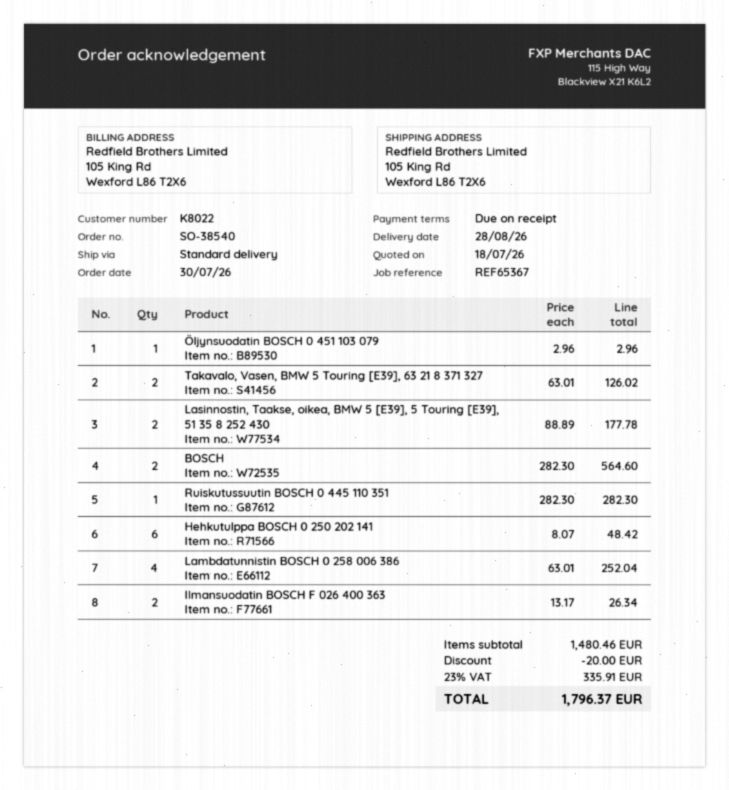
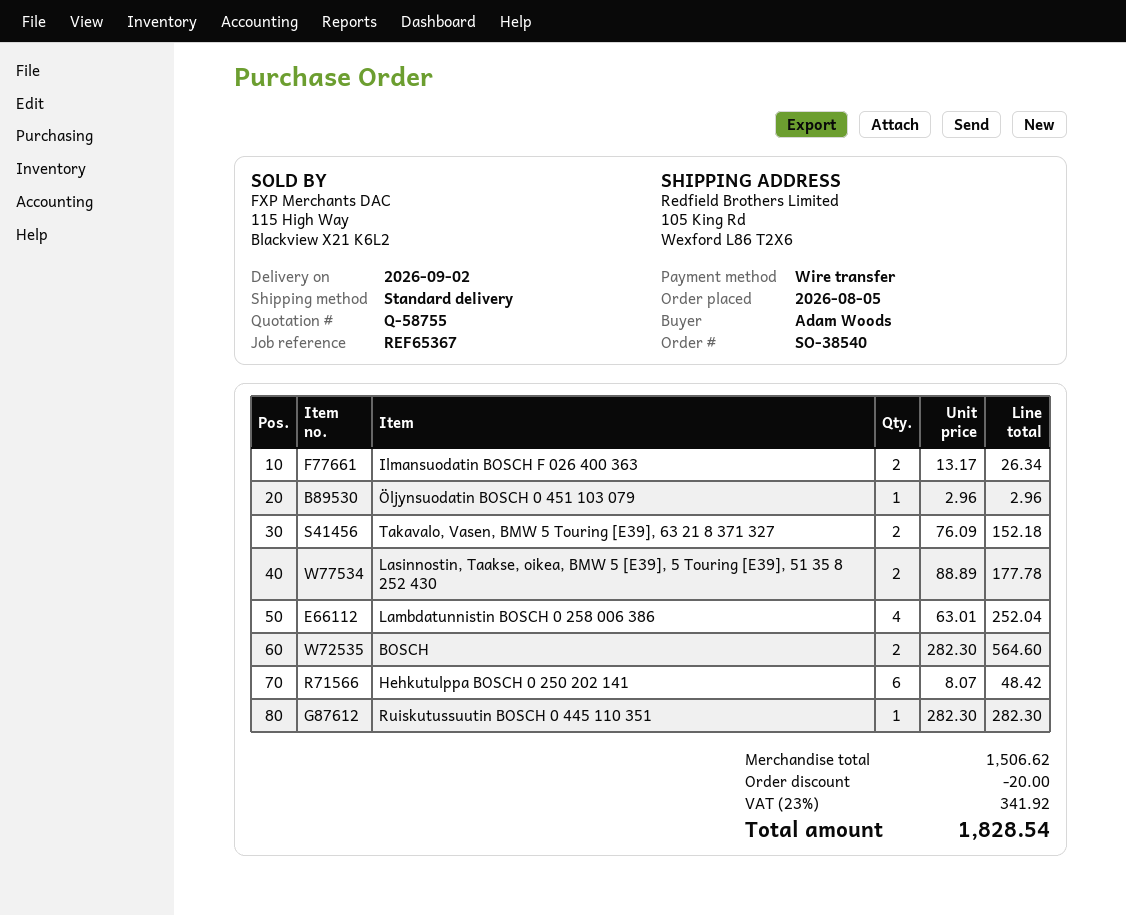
order date: 2026-07-30 -> 2026-08-05
delivery date: 2026-08-28 -> 2026-09-02
Takavalo, Vasen, BMW 5 Touring [E39], 63 21 8 371 327: 2 x 63.01 = 126.02 -> 2 x 76.09 = 152.18
subtotal: 1480.46 -> 1506.62
tax: 23% = 335.91 -> 23% = 341.92
total: 1796.37 -> 1828.54

